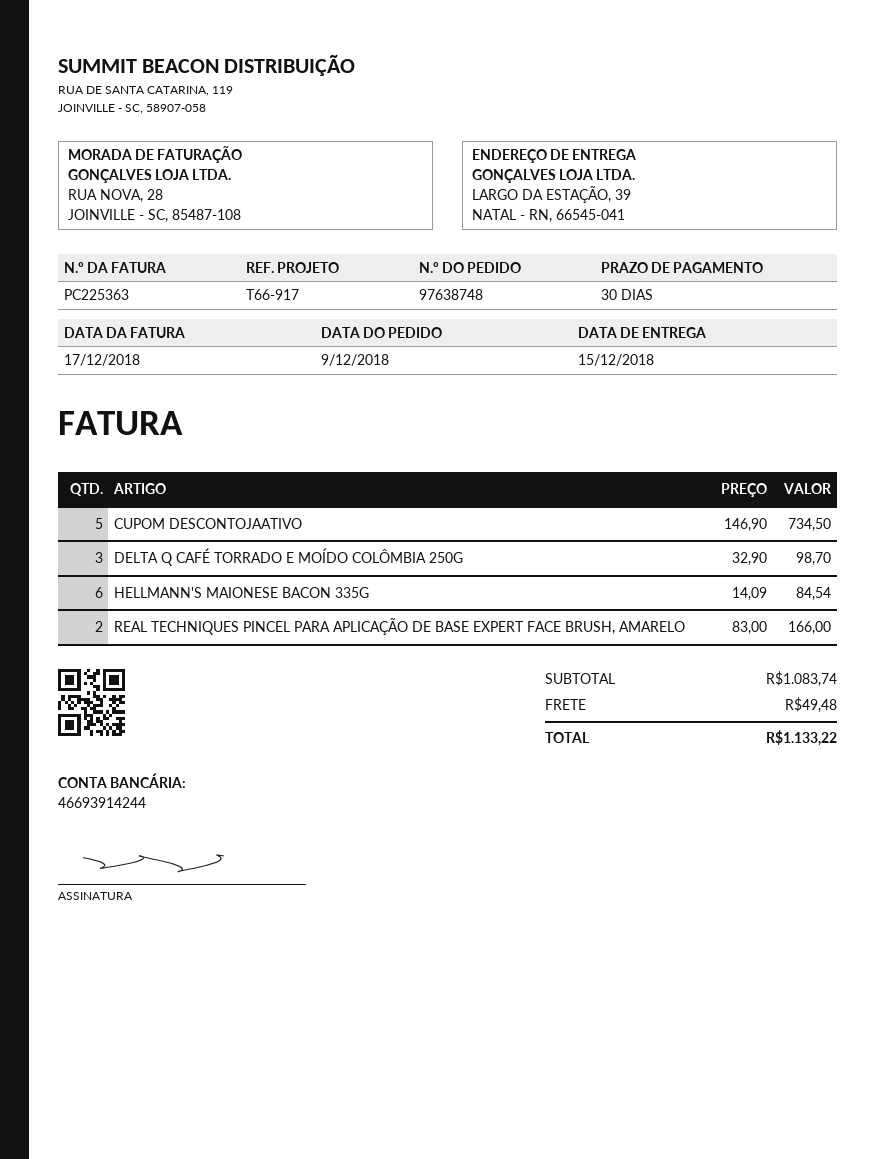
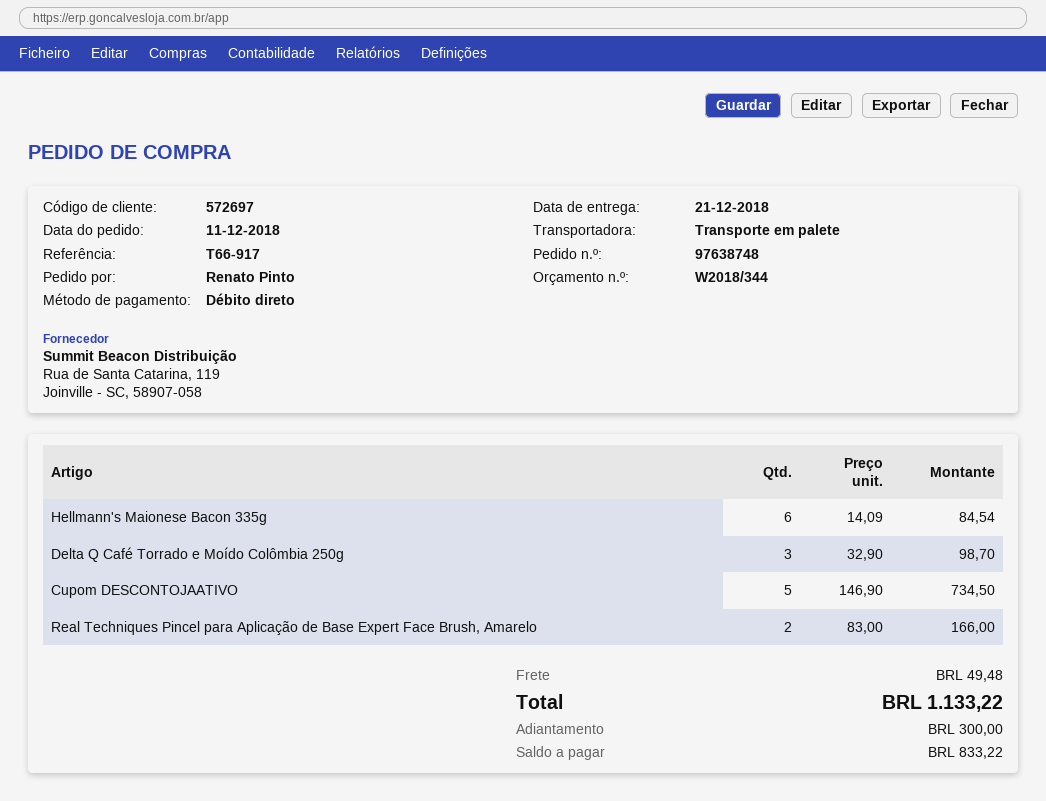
order date: 2018-12-09 -> 2018-12-11
delivery date: 2018-12-15 -> 2018-12-21

